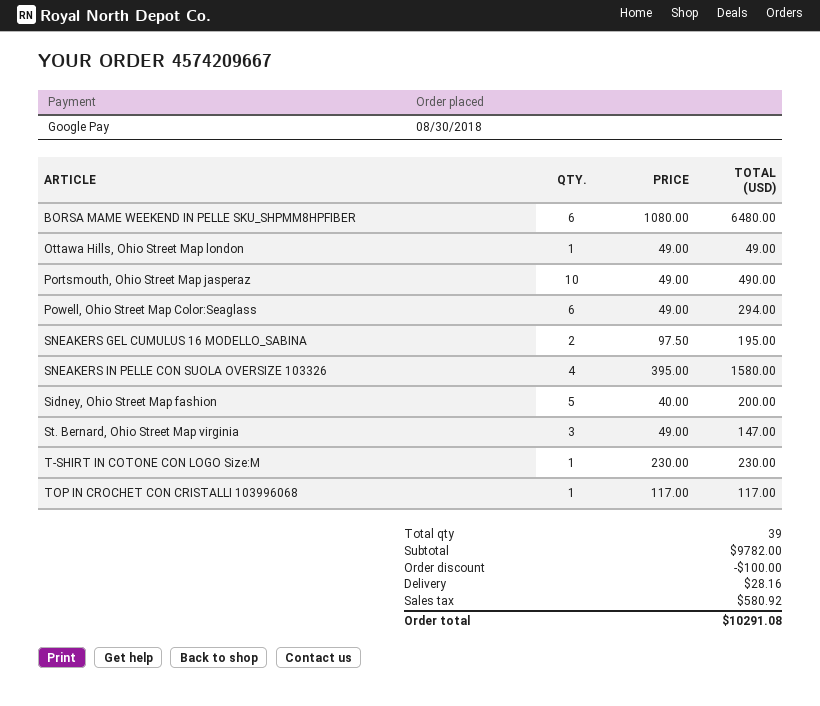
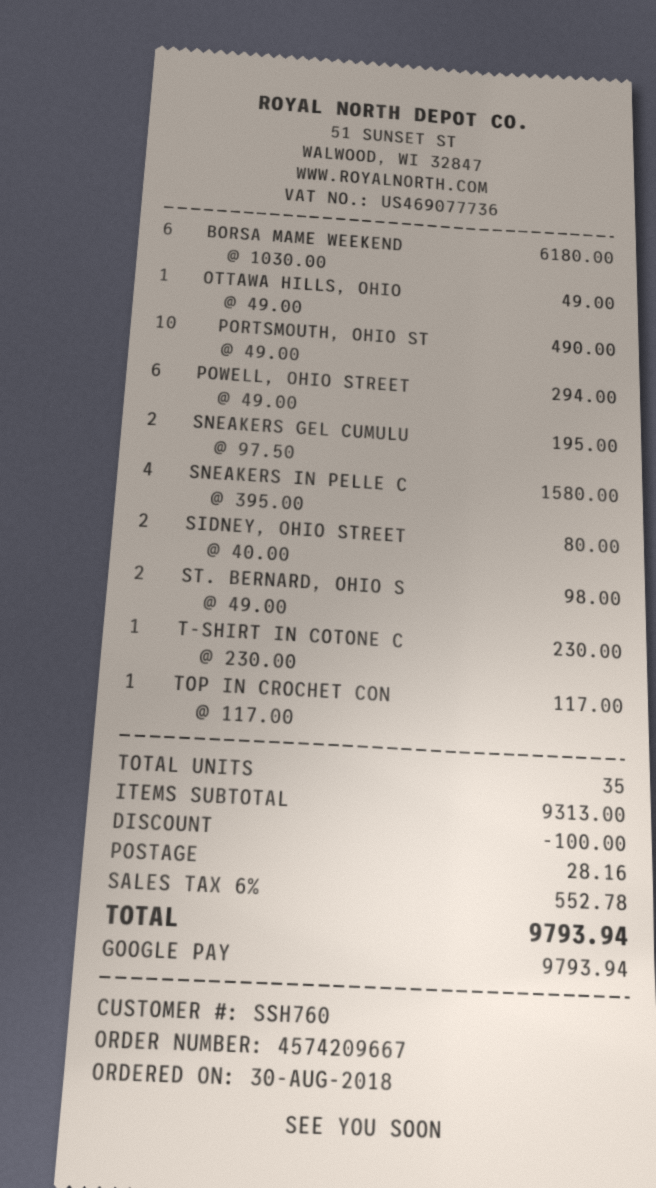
BORSA MAME WEEKEND IN PELLE SKU_SHPMM8HPFIBER: 6 x 1080.00 = 6480.00 -> 6 x 1030.00 = 6180.00
Sidney, Ohio Street Map fashion: 5 x 40.00 = 200.00 -> 2 x 40.00 = 80.00
St. Bernard, Ohio Street Map virginia: 3 x 49.00 = 147.00 -> 2 x 49.00 = 98.00
total quantity: 39 -> 35
subtotal: 9782.00 -> 9313.00
tax: 580.92 -> 552.78
total: 10291.08 -> 9793.94

